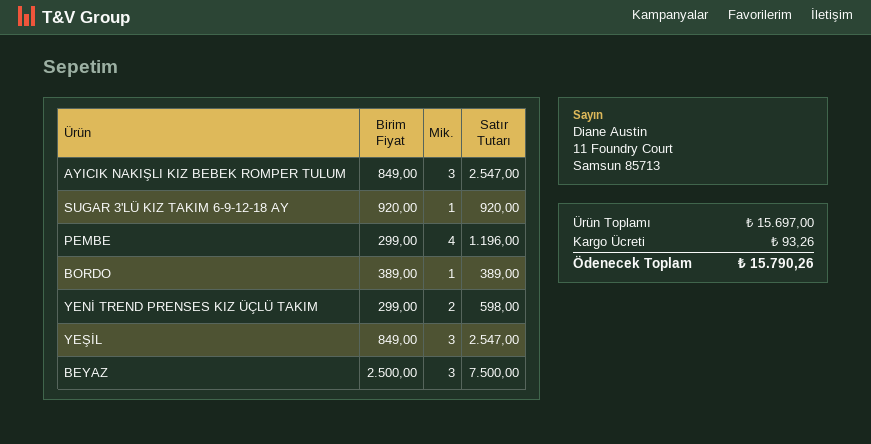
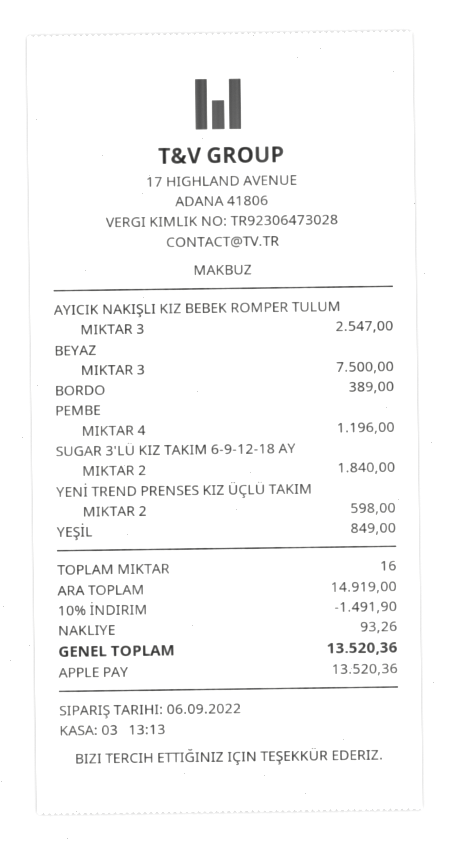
SUGAR 3'LÜ KIZ TAKIM 6-9-12-18 AY: 1 for 920.00 -> 2 for 1840.00
YEŞİL: 3 for 2547.00 -> 1 for 849.00
subtotal: 15697.00 -> 14919.00
discount: none -> 10% = 1491.90
total: 15790.26 -> 13520.36

